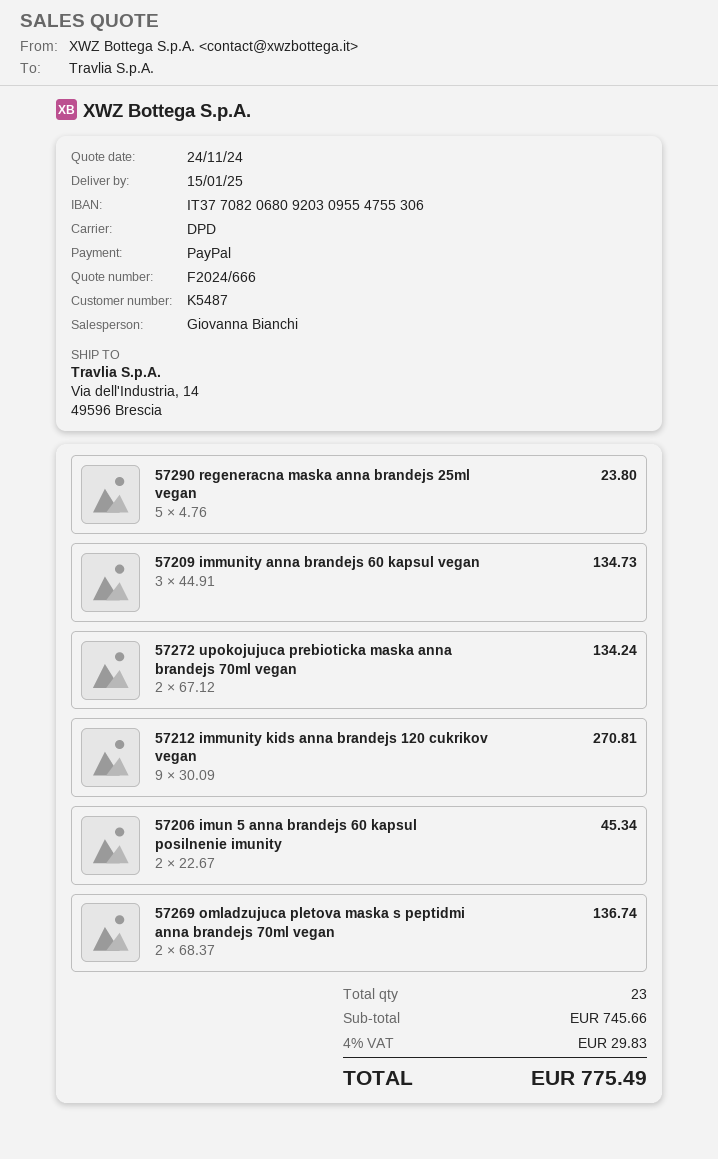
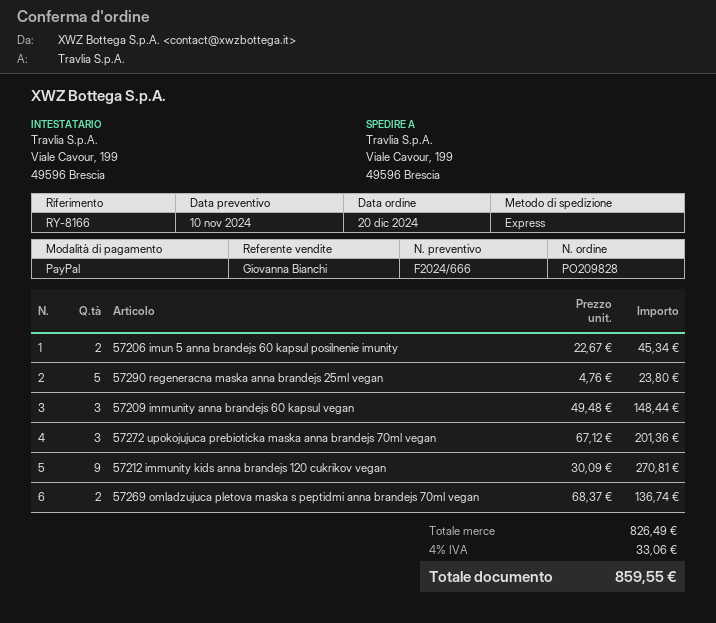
quote date: 2024-11-24 -> 2024-11-10
shipping method: DPD -> express
ship to: Via dell'Industria, 14, 49596 Brescia -> Viale Cavour, 199, 49596 Brescia
57209 immunity anna brandejs 60 kapsul vegan: 3 x 44.91 = 134.73 -> 3 x 49.48 = 148.44
57272 upokojujuca prebioticka maska anna brandejs 70ml vegan: 2 x 67.12 = 134.24 -> 3 x 67.12 = 201.36
subtotal: 745.66 -> 826.49
tax: 4% = 29.83 -> 4% = 33.06
total: 775.49 -> 859.55

